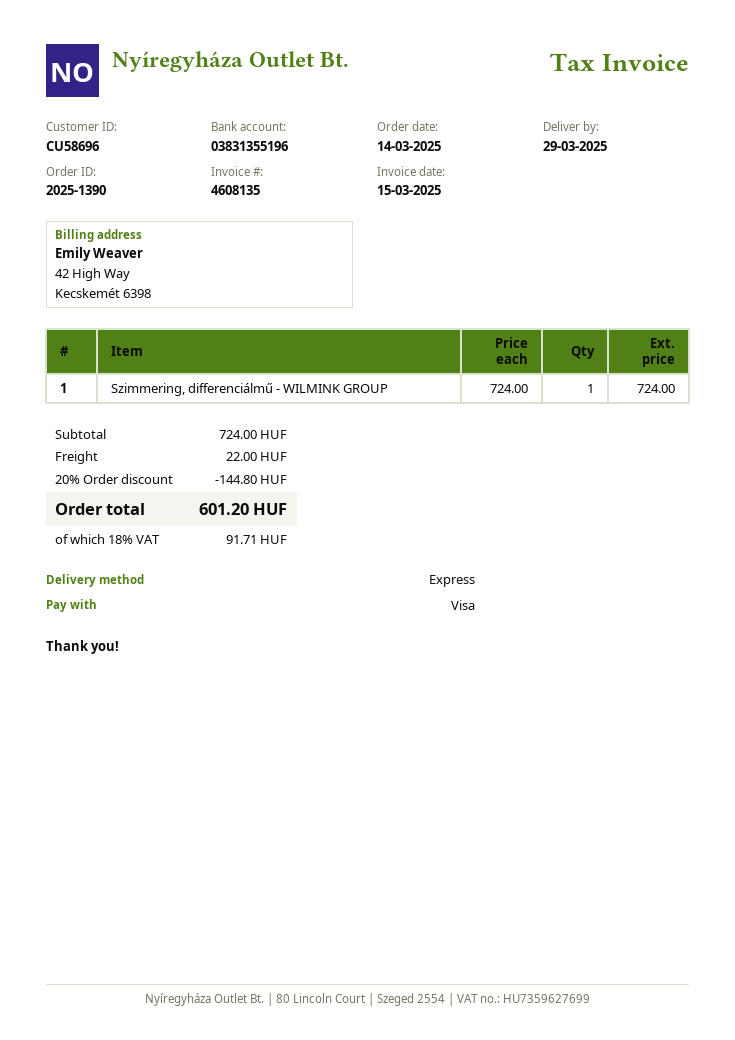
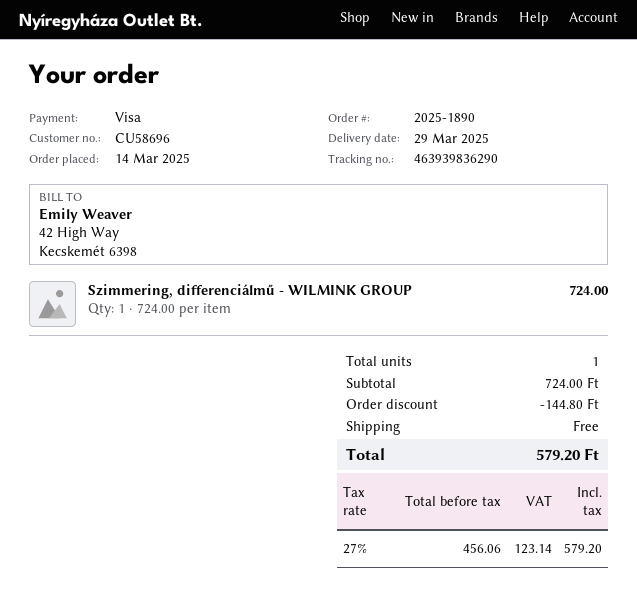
order number: 2025-1390 -> 2025-1890
shipping: 22.00 -> 0.00
tax: 18% = 91.71 -> 27% = 123.14
total: 601.20 -> 579.20

